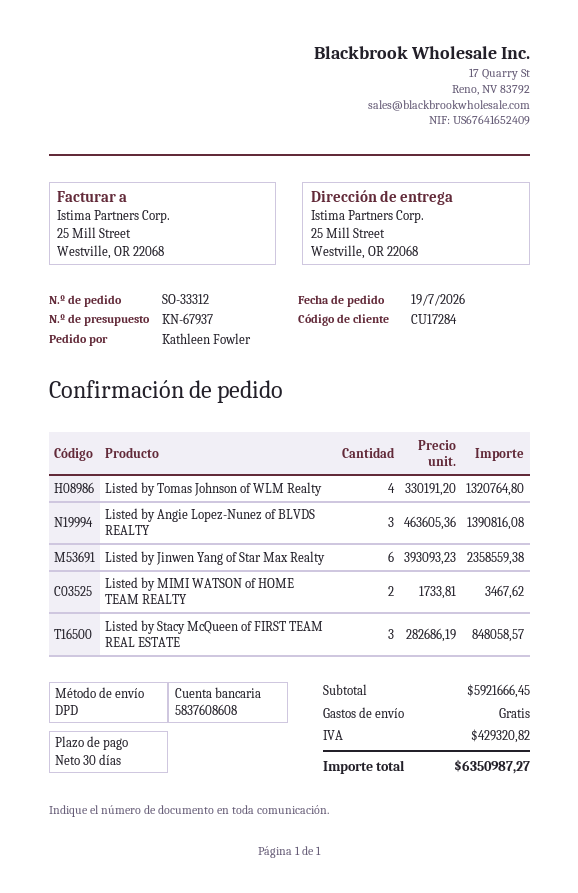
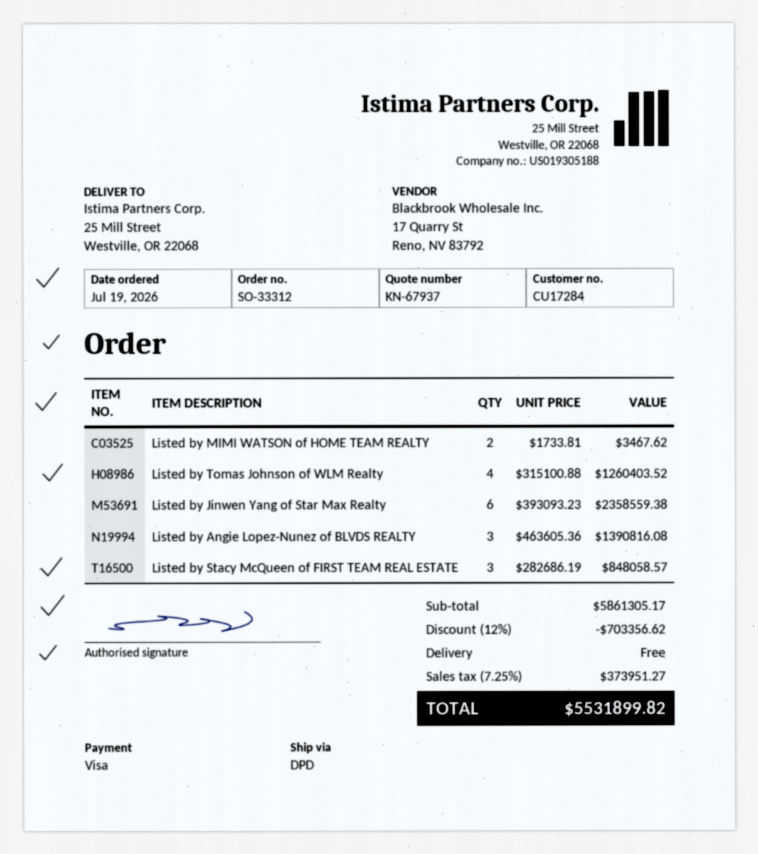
Listed by Tomas Johnson of WLM Realty: 4 x 330191.20 = 1320764.80 -> 4 x 315100.88 = 1260403.52
subtotal: 5921666.45 -> 5861305.17
discount: none -> 12% = 703356.62
tax: 429320.82 -> 373951.27
total: 6350987.27 -> 5531899.82

